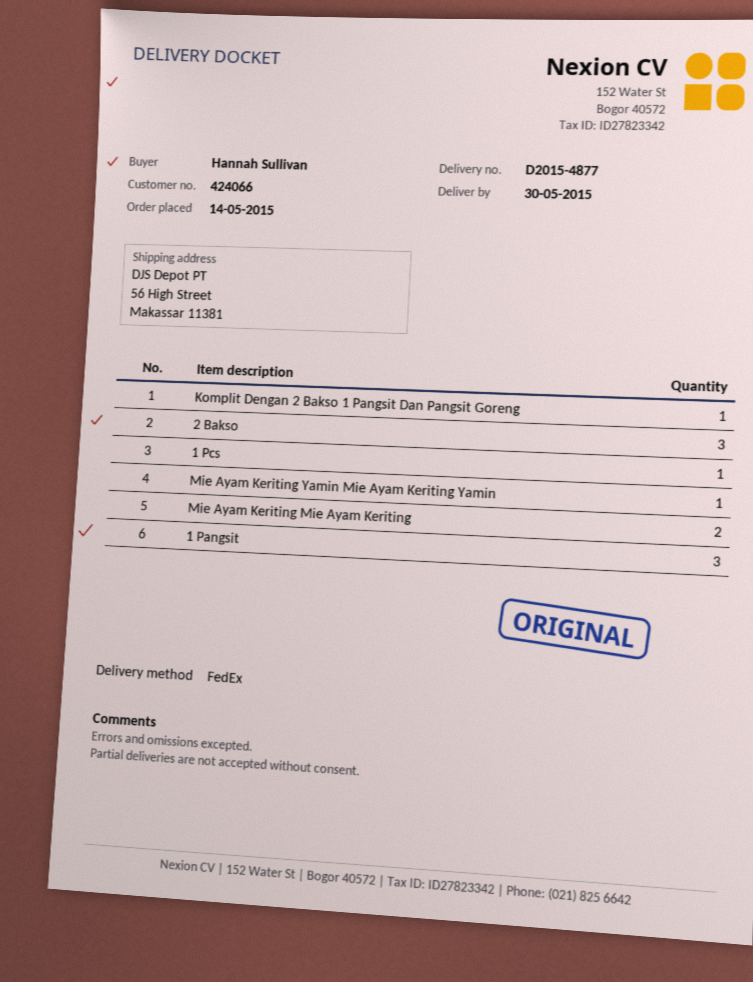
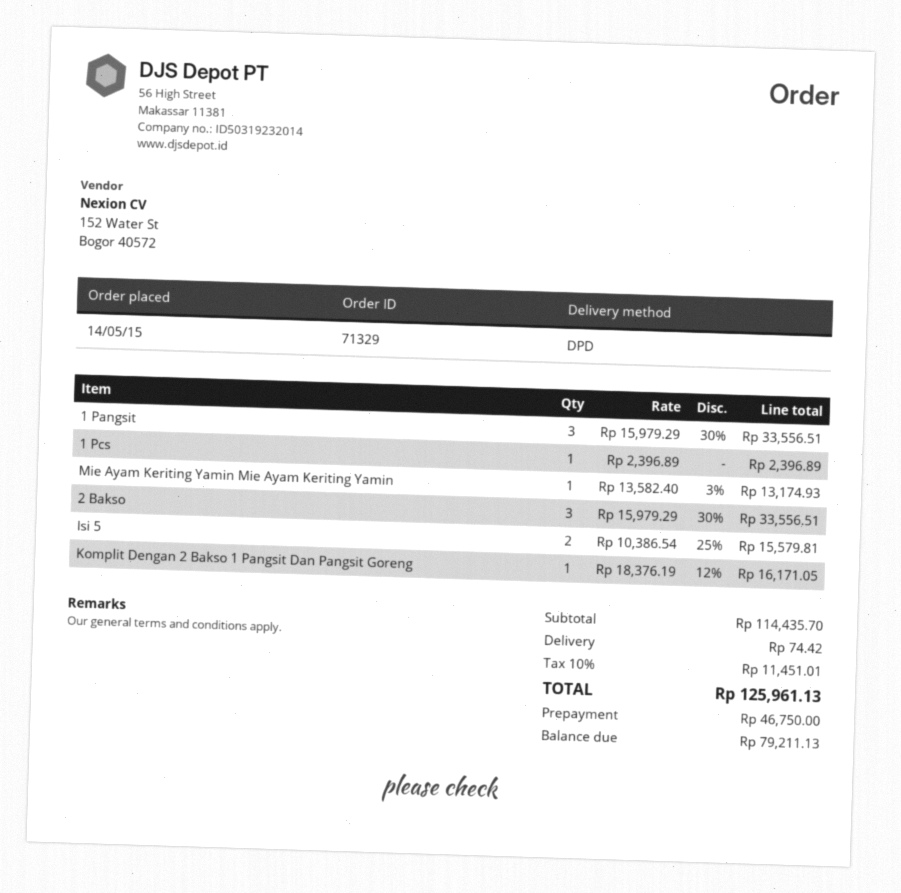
shipping method: FedEx -> DPD
Mie Ayam Keriting Mie Ayam Keriting: 2 -> none
Isi 5: none -> 2

